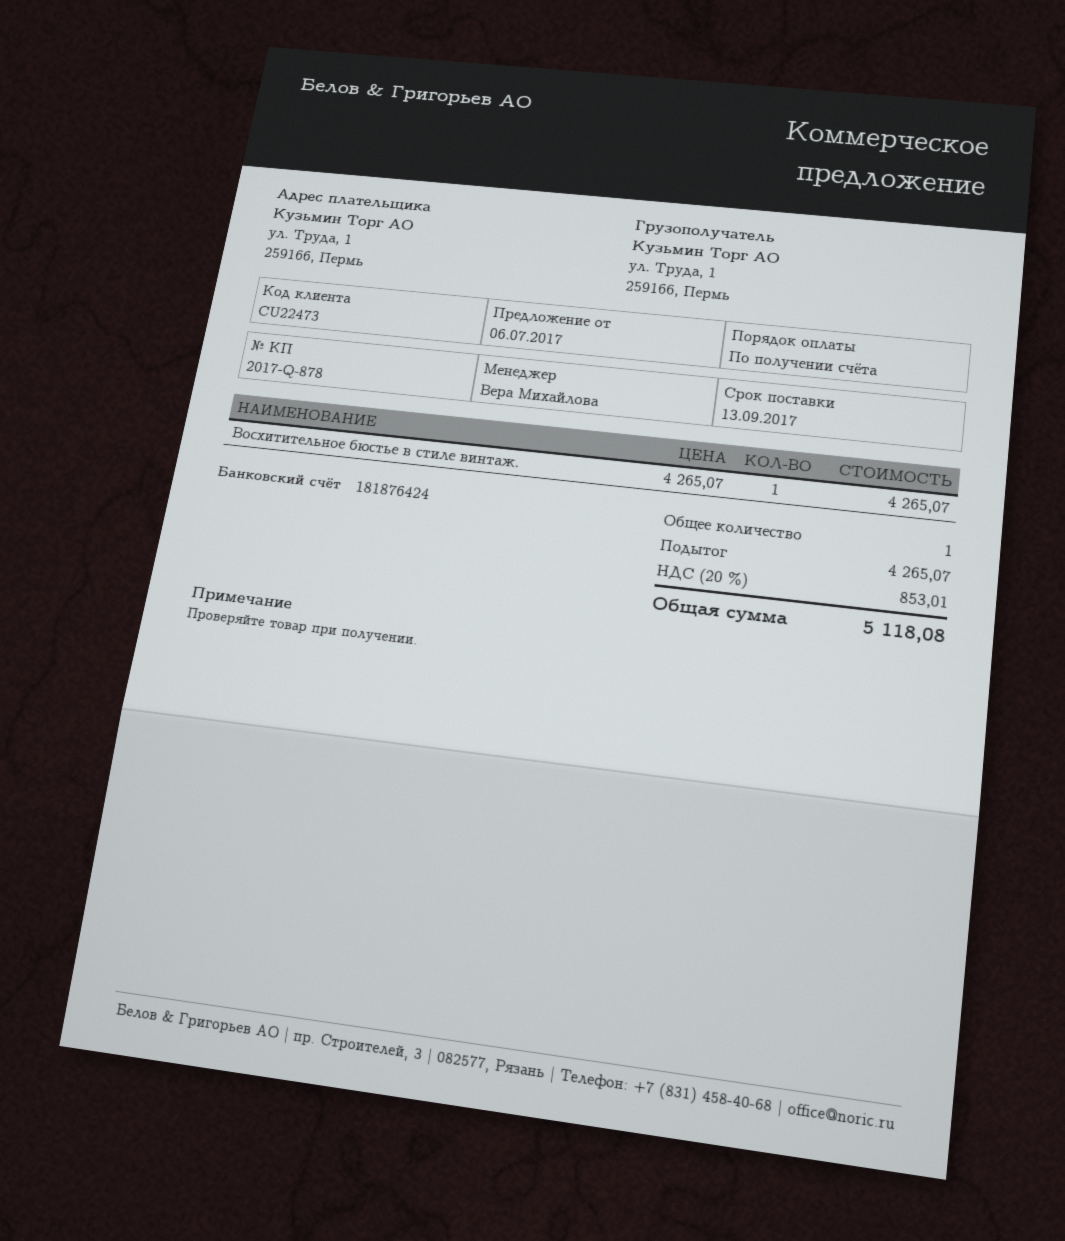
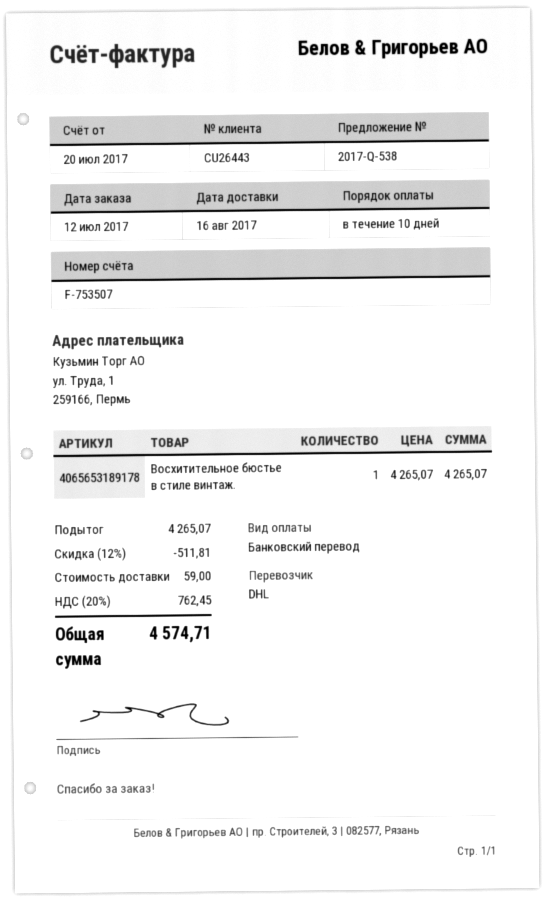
quote number: 2017-Q-878 -> 2017-Q-538
delivery date: 2017-09-13 -> 2017-08-16
payment terms: on receipt -> 10 days
customer number: CU22473 -> CU26443
discount: none -> 12% = 511.81
shipping: none -> 59.00
tax: 20% = 853.01 -> 20% = 762.45
total: 5118.08 -> 4574.71

